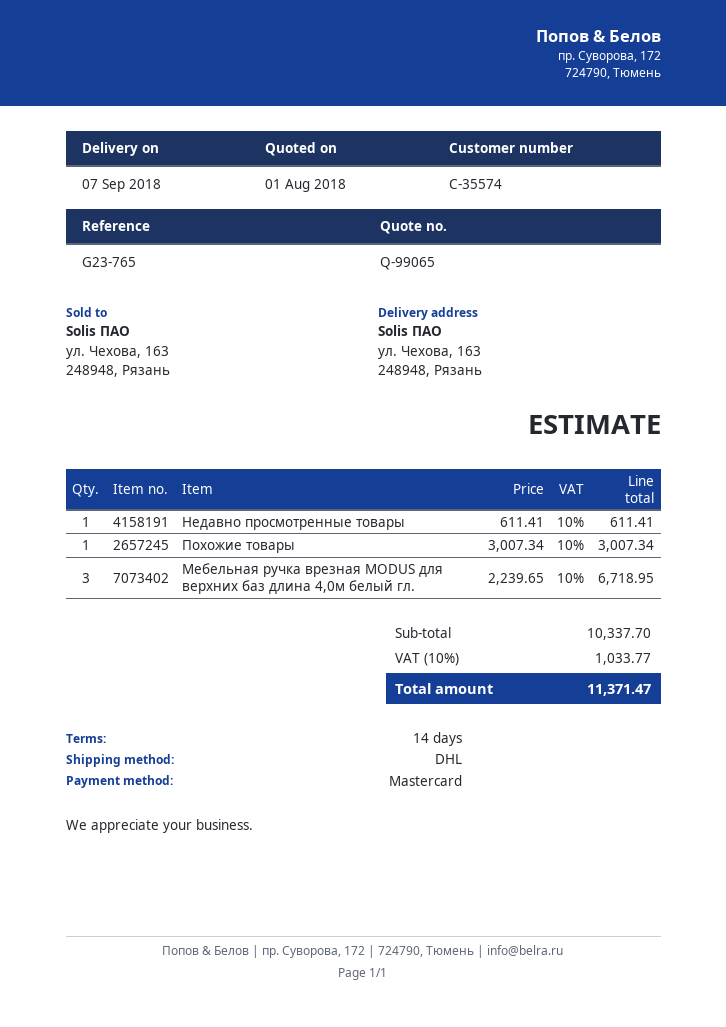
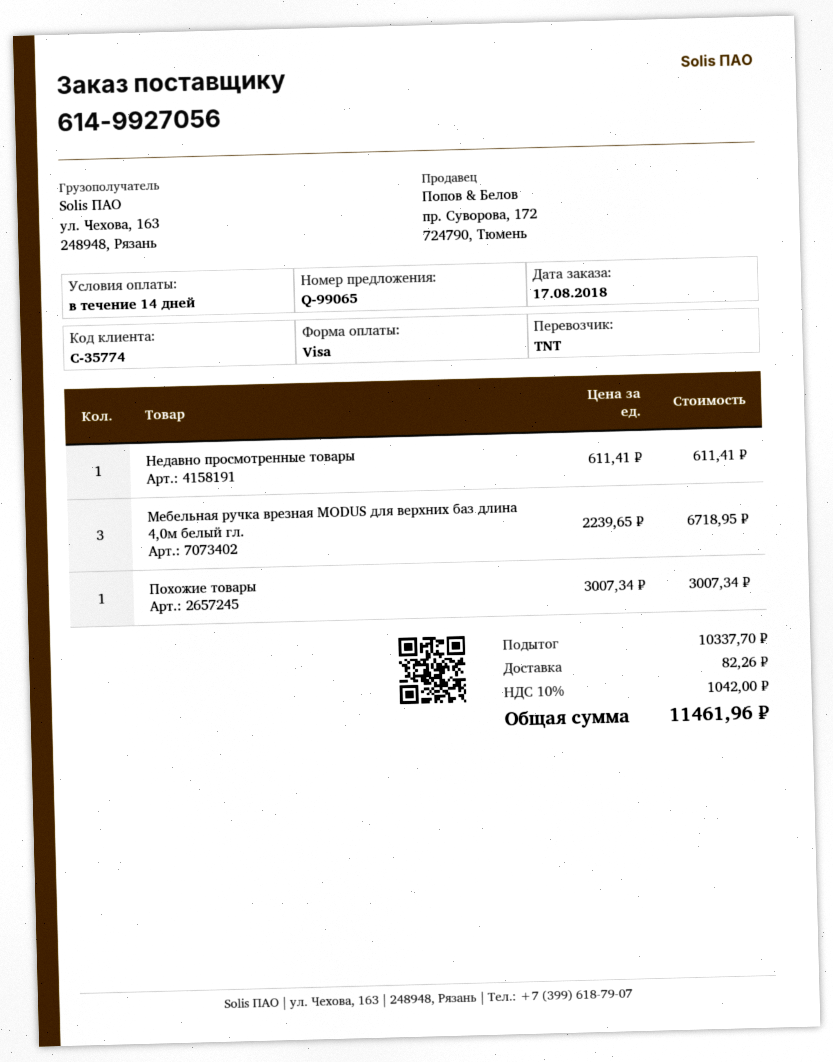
customer number: C-35574 -> C-35774
payment method: Mastercard -> Visa
shipping method: DHL -> TNT
shipping: none -> 82.26
tax: 10% = 1033.77 -> 10% = 1042.00
total: 11371.47 -> 11461.96

